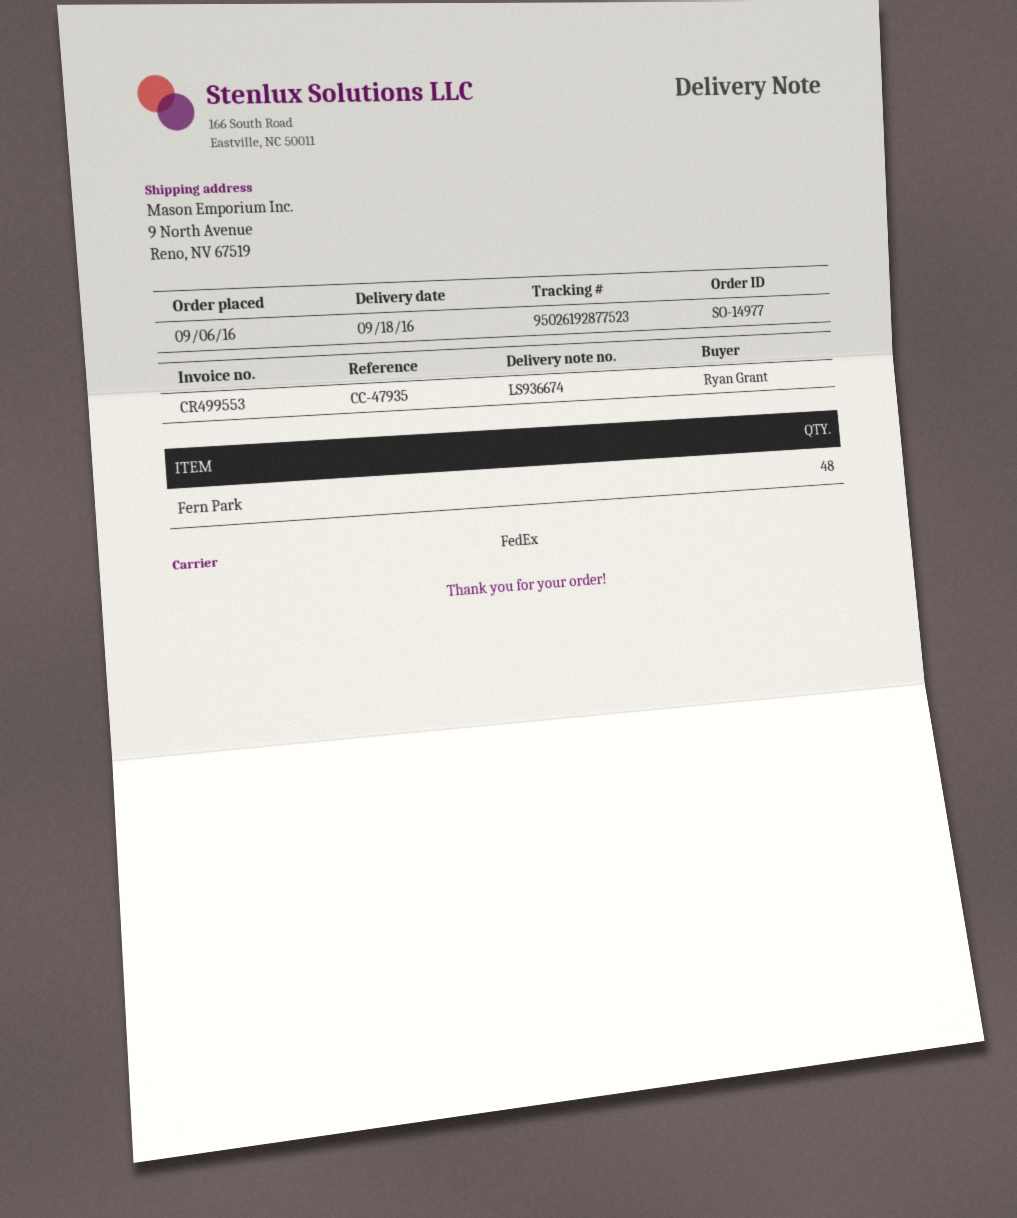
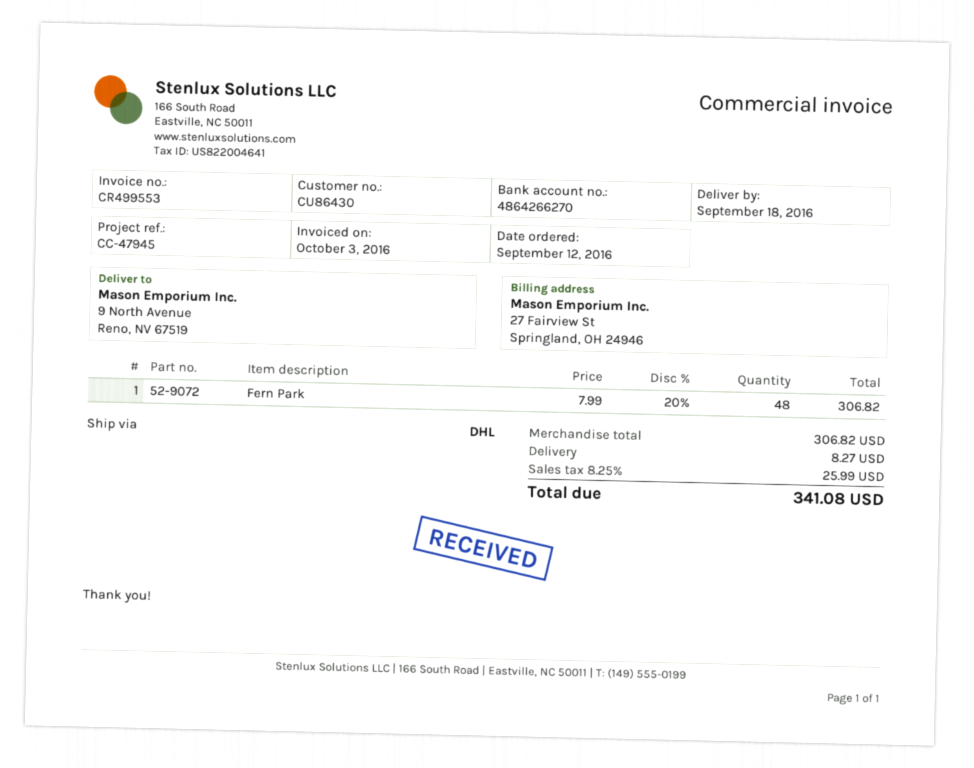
order date: 2016-09-06 -> 2016-09-12
reference: CC-47935 -> CC-47945
shipping method: FedEx -> DHL

